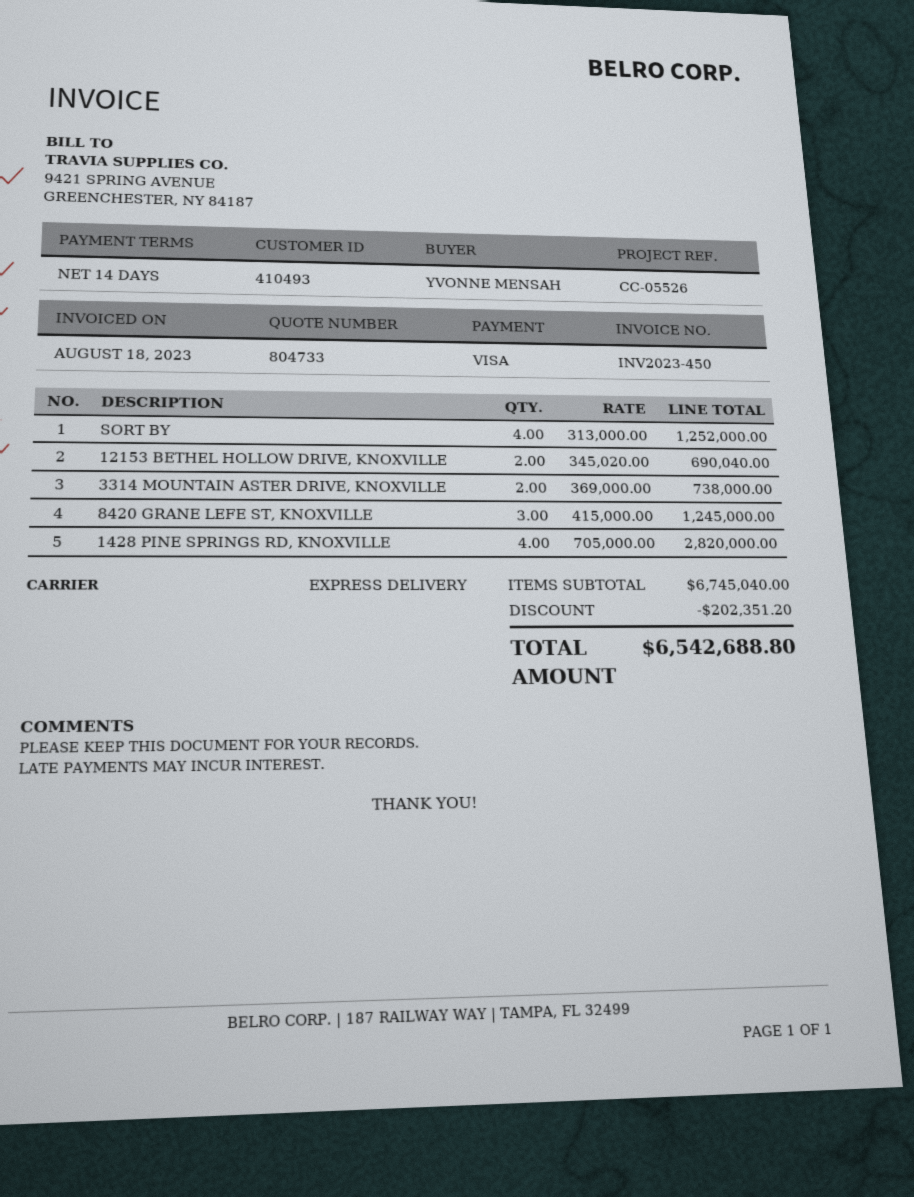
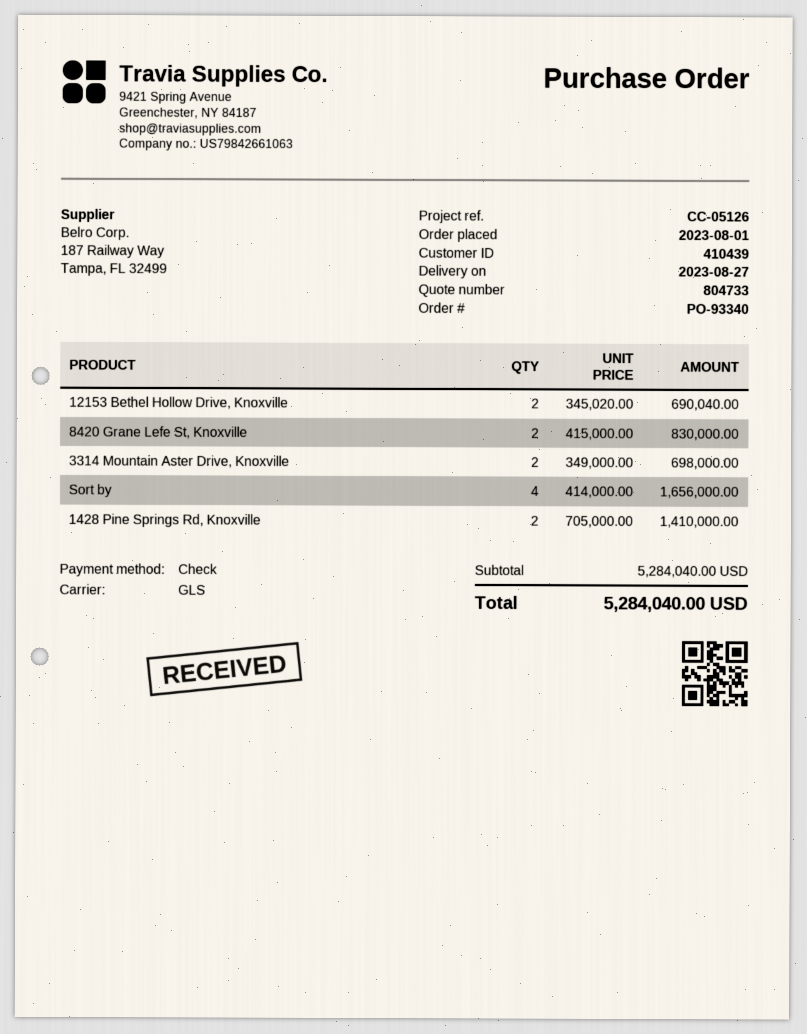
customer number: 410493 -> 410439
reference: CC-05526 -> CC-05126
payment method: Visa -> cheque
shipping method: express -> GLS
SORT BY: 4 x 313000.00 = 1252000.00 -> 4 x 414000.00 = 1656000.00
3314 MOUNTAIN ASTER DRIVE, KNOXVILLE: 2 x 369000.00 = 738000.00 -> 2 x 349000.00 = 698000.00
8420 GRANE LEFE ST, KNOXVILLE: 3 x 415000.00 = 1245000.00 -> 2 x 415000.00 = 830000.00
1428 PINE SPRINGS RD, KNOXVILLE: 4 x 705000.00 = 2820000.00 -> 2 x 705000.00 = 1410000.00
subtotal: 6745040.00 -> 5284040.00
discount: 202351.20 -> none
total: 6542688.80 -> 5284040.00

